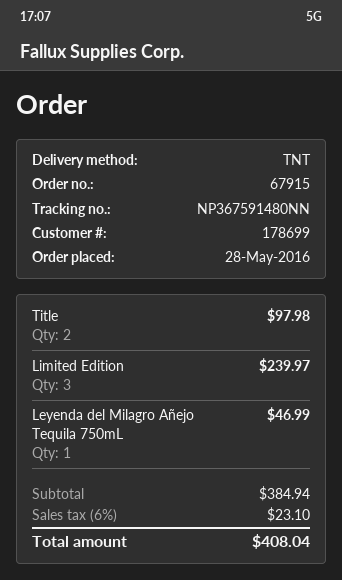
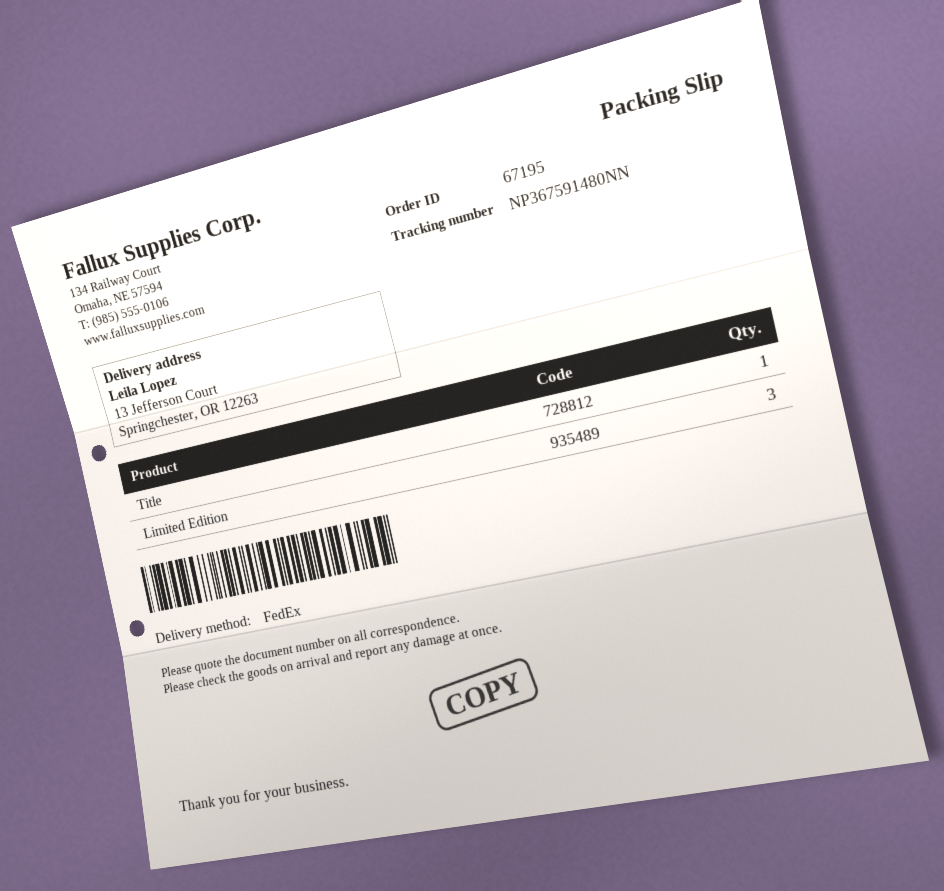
order number: 67915 -> 67195
shipping method: TNT -> FedEx
Title: 2 -> 1
Leyenda del Milagro Añejo Tequila 750mL: 1 -> none

